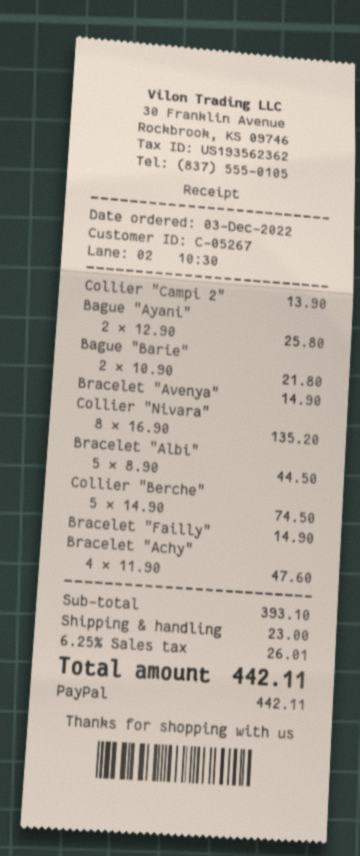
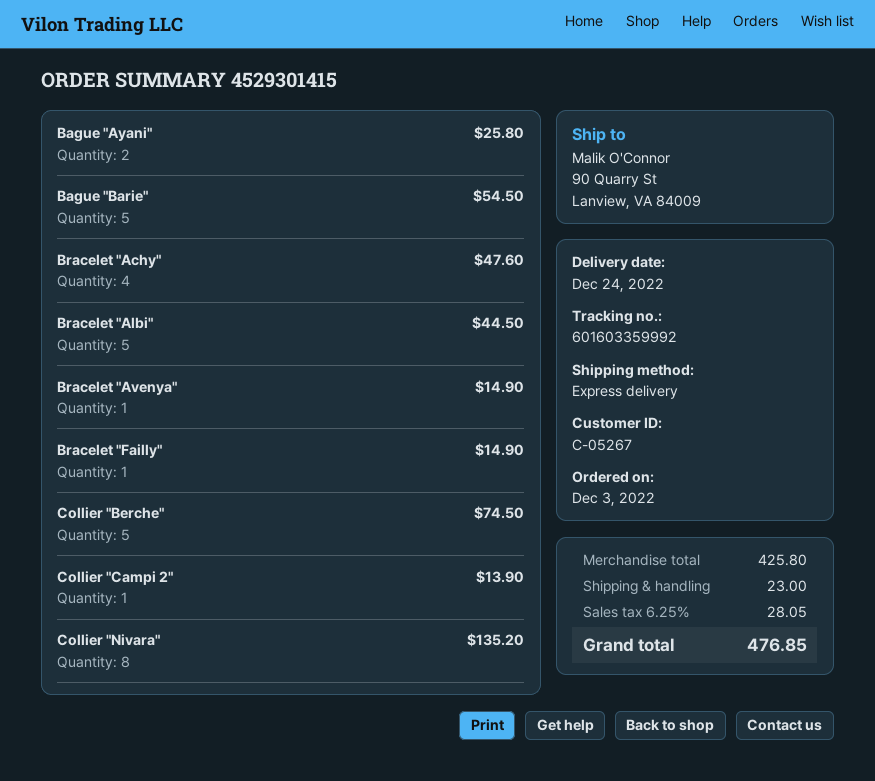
Bague "Barie": 2 for 21.80 -> 5 for 54.50
subtotal: 393.10 -> 425.80
tax: 6.25% = 26.01 -> 6.25% = 28.05
total: 442.11 -> 476.85

